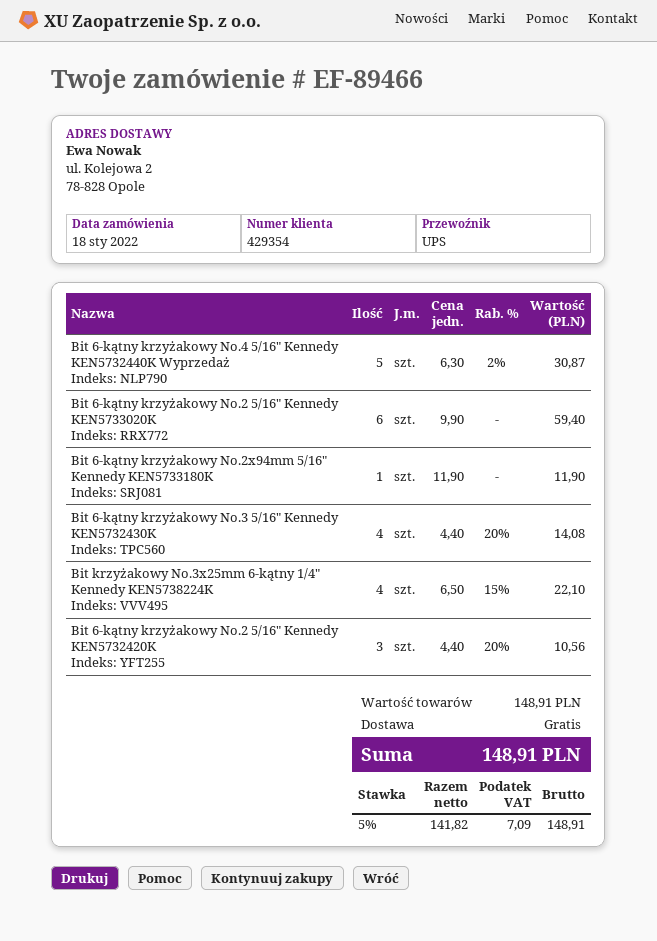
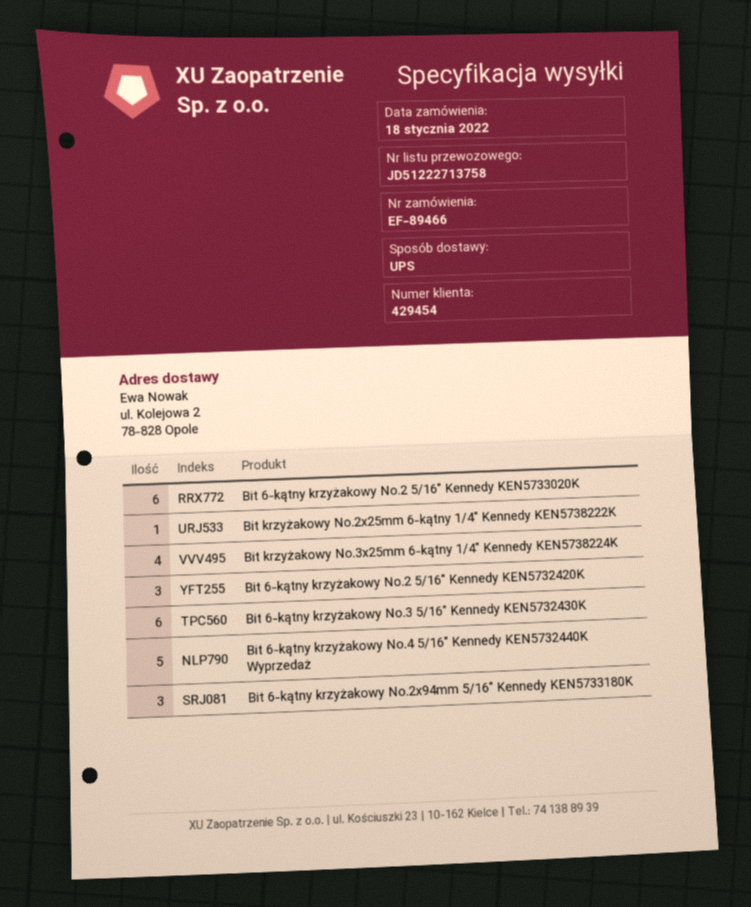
customer number: 429354 -> 429454
Bit 6-kątny krzyżakowy No.2x94mm 5/16" Kennedy KEN5733180K: 1 -> 3
Bit 6-kątny krzyżakowy No.3 5/16" Kennedy KEN5732430K: 4 -> 6
Bit krzyżakowy No.2x25mm 6-kątny 1/4" Kennedy KEN5738222K: none -> 1

